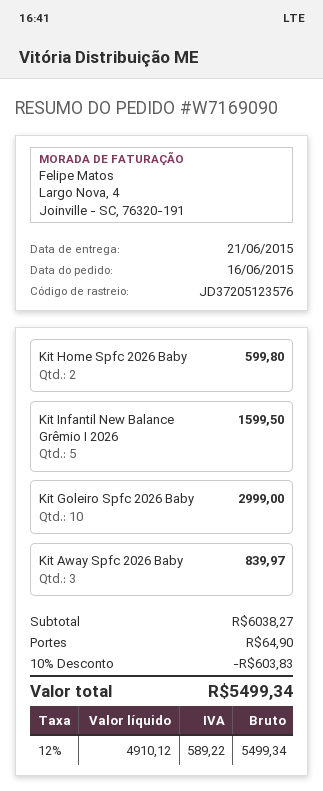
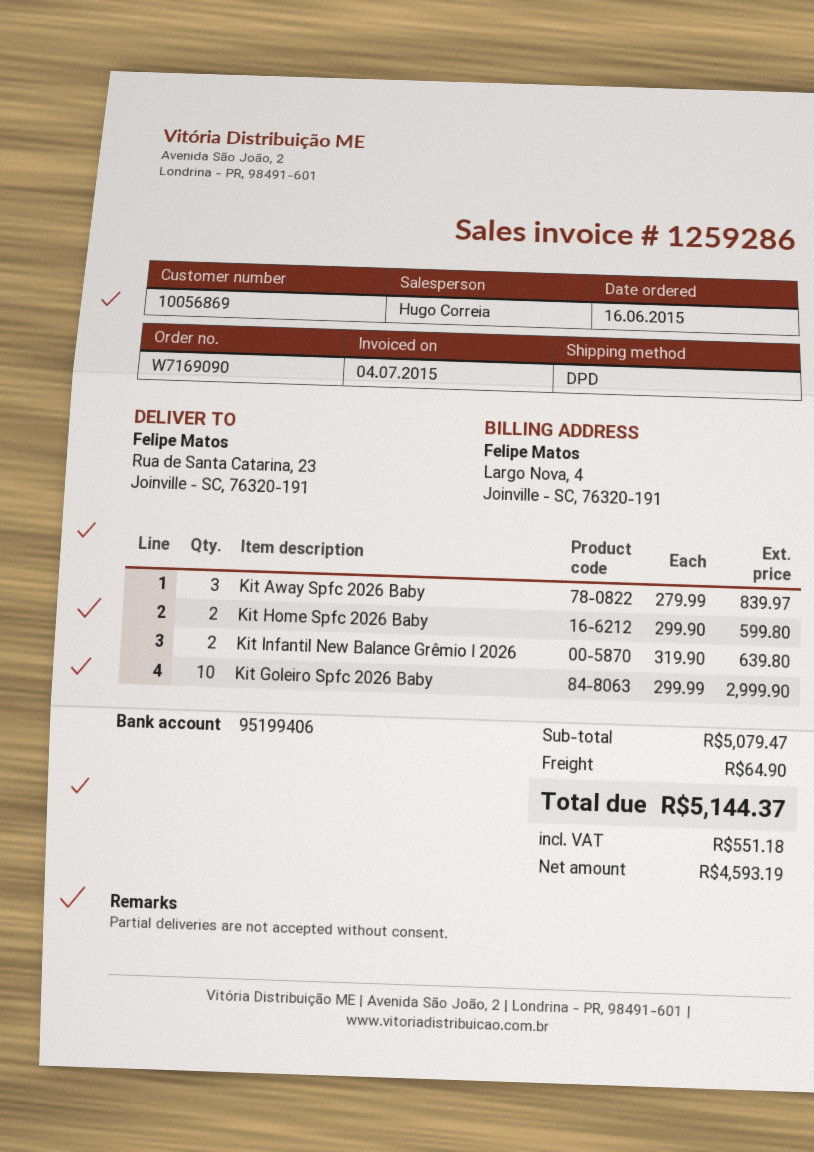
Kit Infantil New Balance Grêmio I 2026: 5 for 1599.50 -> 2 for 639.80
Kit Goleiro Spfc 2026 Baby: 10 for 2999.00 -> 10 for 2999.90
subtotal: 6038.27 -> 5079.47
discount: 10% = 603.83 -> none
net: 4910.12 -> 4593.19
tax: 589.22 -> 551.18
total: 5499.34 -> 5144.37

